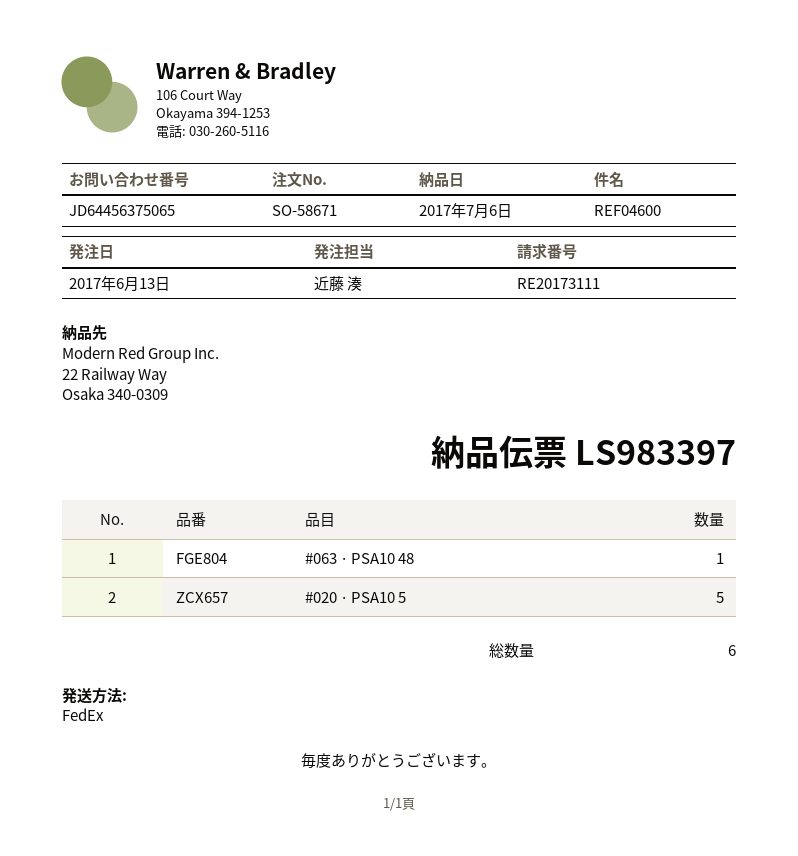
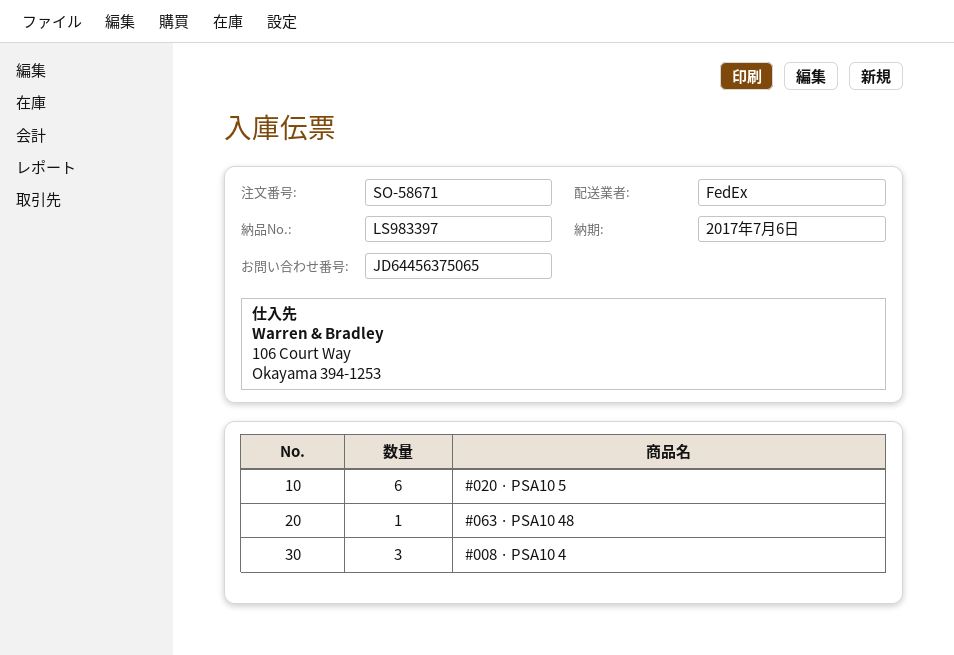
#020 · PSA10 5: 5 -> 6
#008 · PSA10 4: none -> 3

